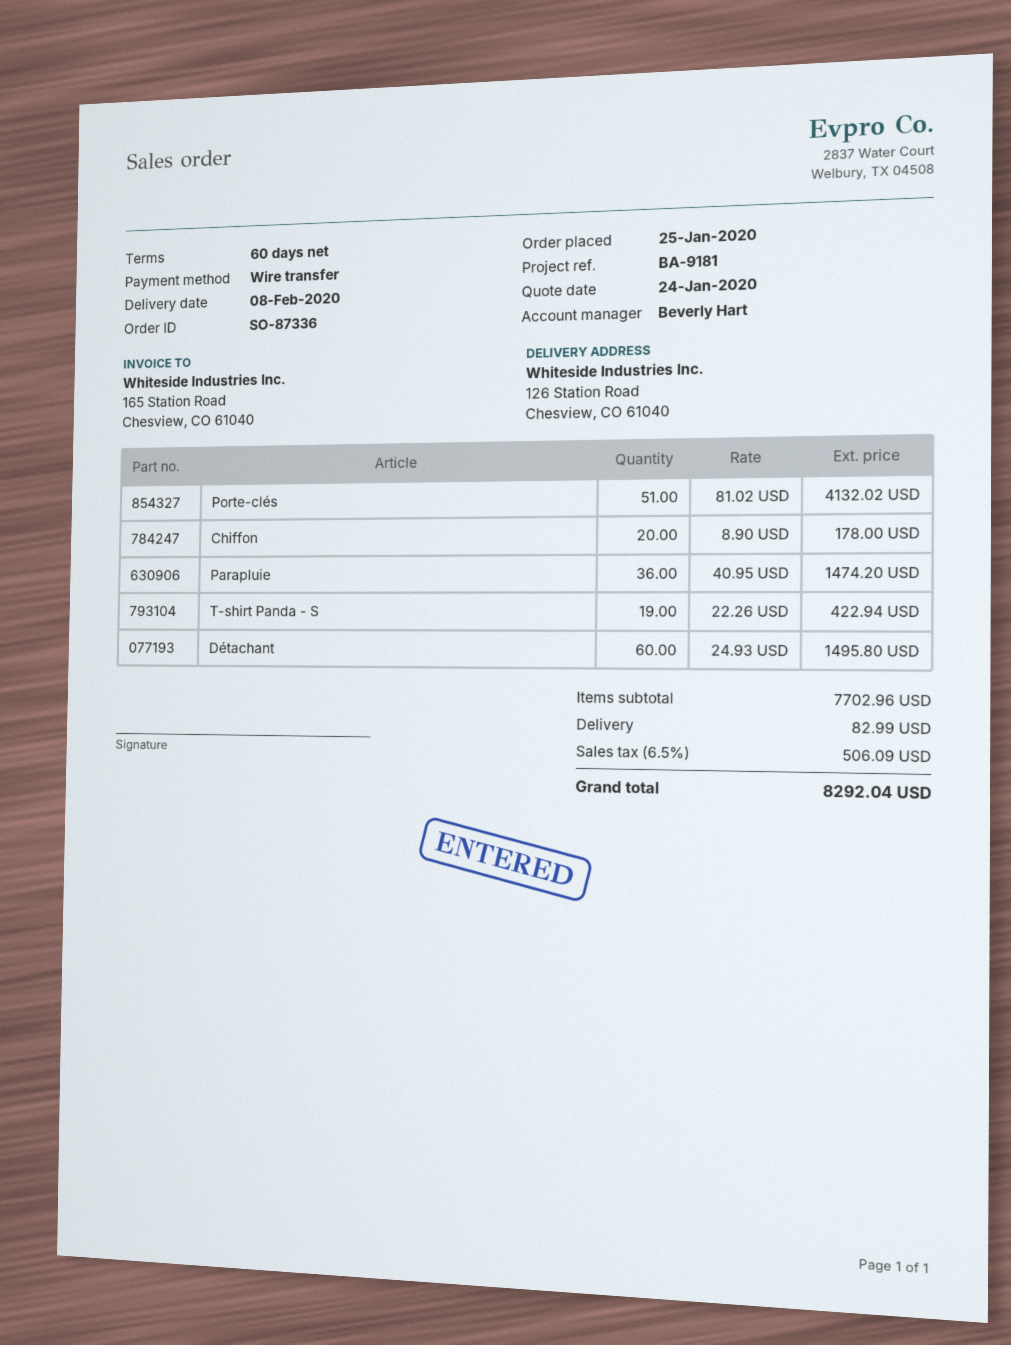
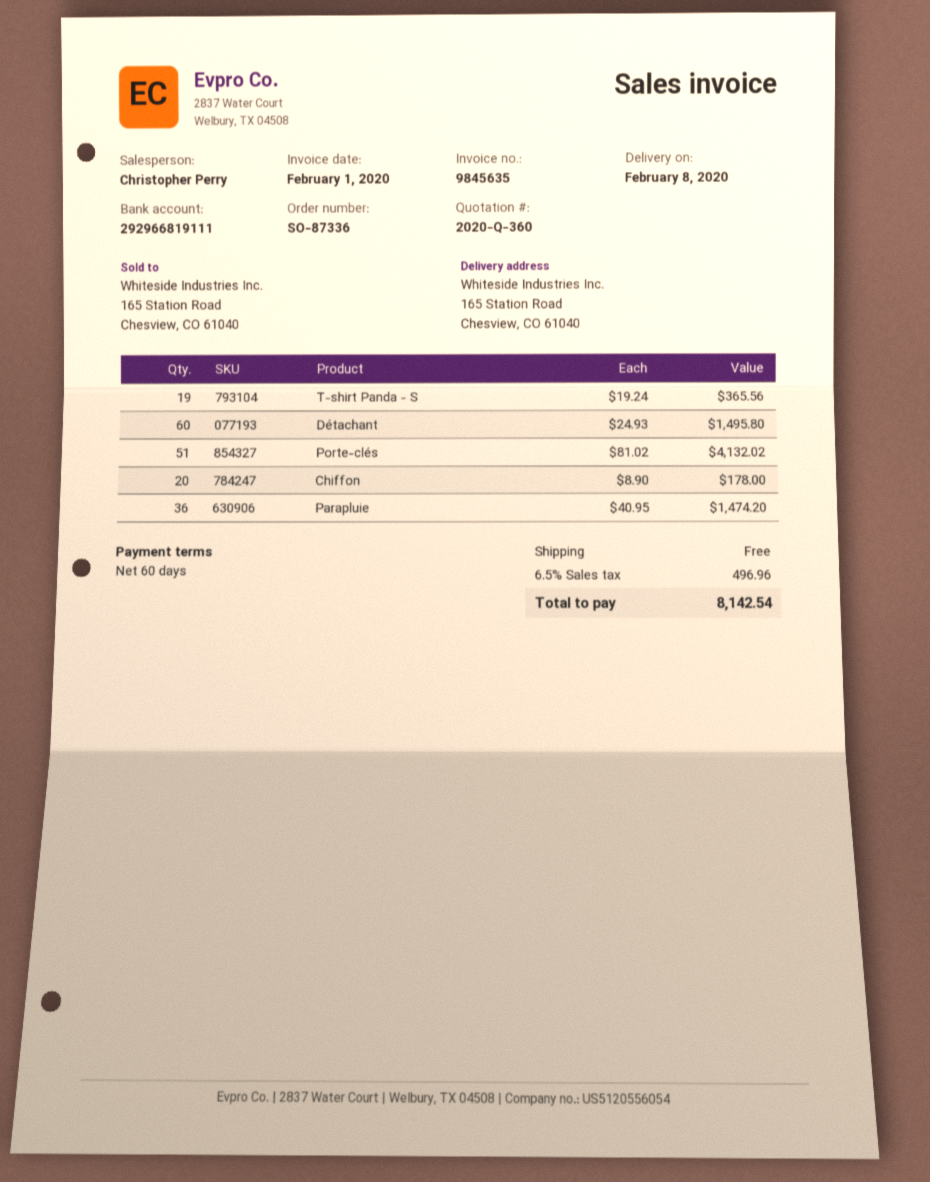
sales rep: Beverly Hart -> Christopher Perry
ship to: 126 Station Road, Chesview, CO 61040 -> 165 Station Road, Chesview, CO 61040
T-shirt Panda - S: 19 x 22.26 = 422.94 -> 19 x 19.24 = 365.56
shipping: 82.99 -> 0.00
tax: 6.5% = 506.09 -> 6.5% = 496.96
total: 8292.04 -> 8142.54

